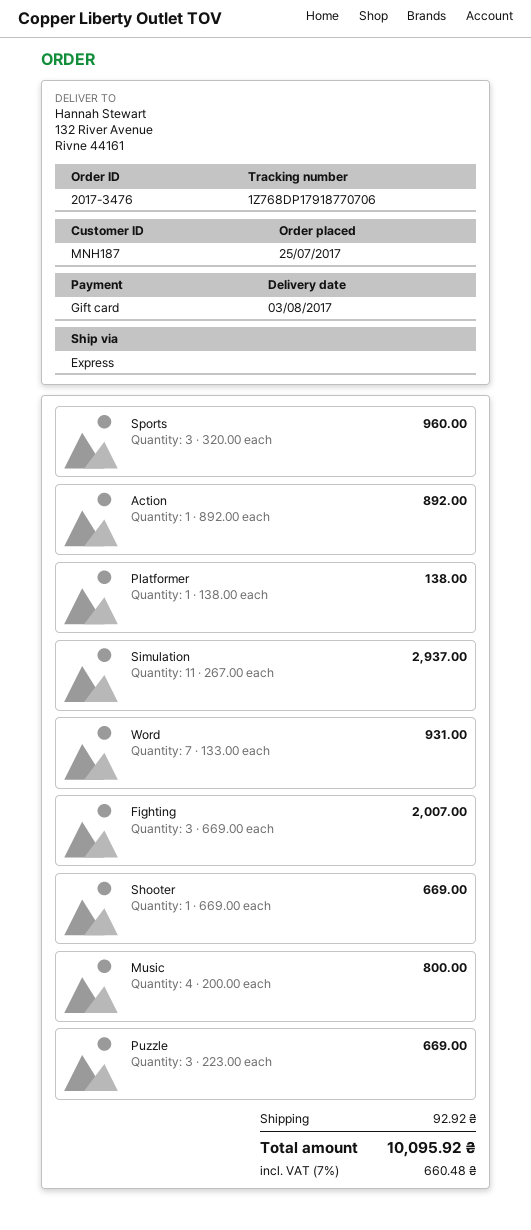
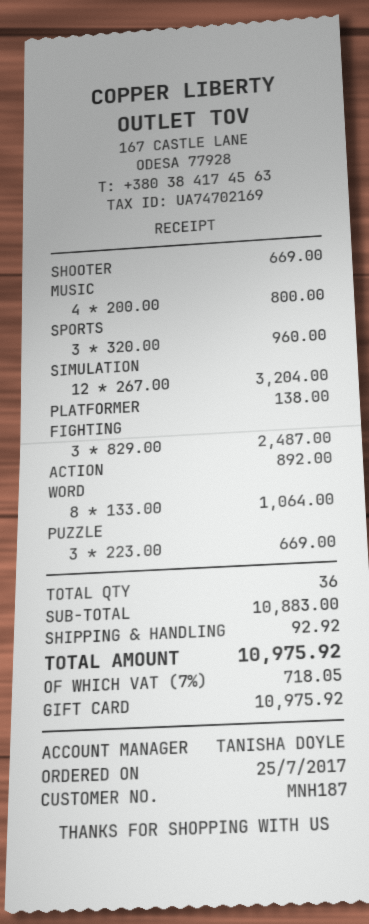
Simulation: 11 x 267.00 = 2937.00 -> 12 x 267.00 = 3204.00
Word: 7 x 133.00 = 931.00 -> 8 x 133.00 = 1064.00
Fighting: 3 x 669.00 = 2007.00 -> 3 x 829.00 = 2487.00
tax: 7% = 660.48 -> 7% = 718.05
total: 10095.92 -> 10975.92

